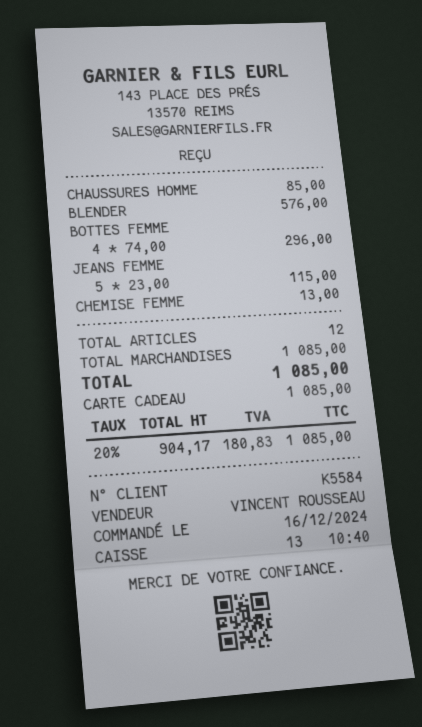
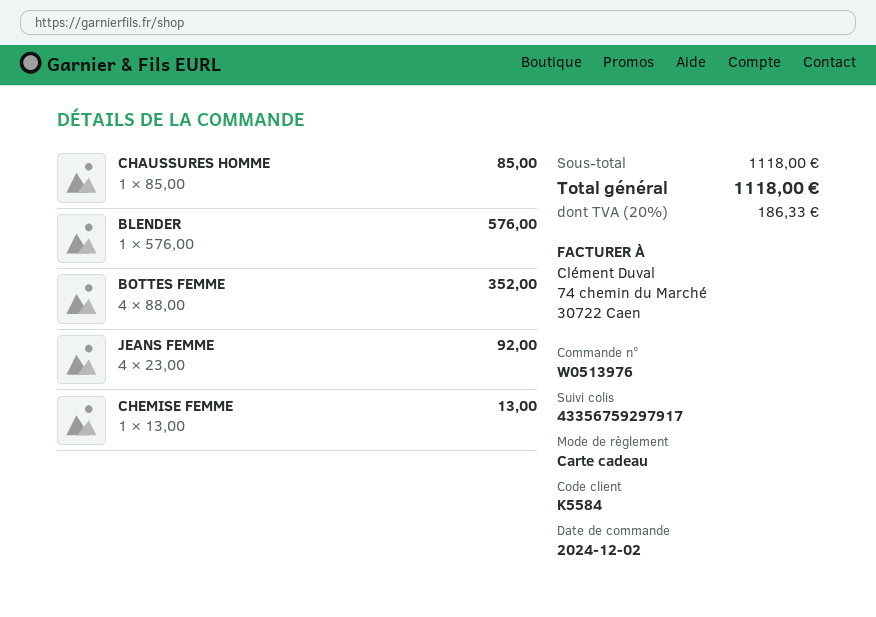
order date: 2024-12-16 -> 2024-12-02
BOTTES FEMME: 4 x 74.00 = 296.00 -> 4 x 88.00 = 352.00
JEANS FEMME: 5 x 23.00 = 115.00 -> 4 x 23.00 = 92.00
subtotal: 1085.00 -> 1118.00
tax: 20% = 180.83 -> 20% = 186.33
total: 1085.00 -> 1118.00

